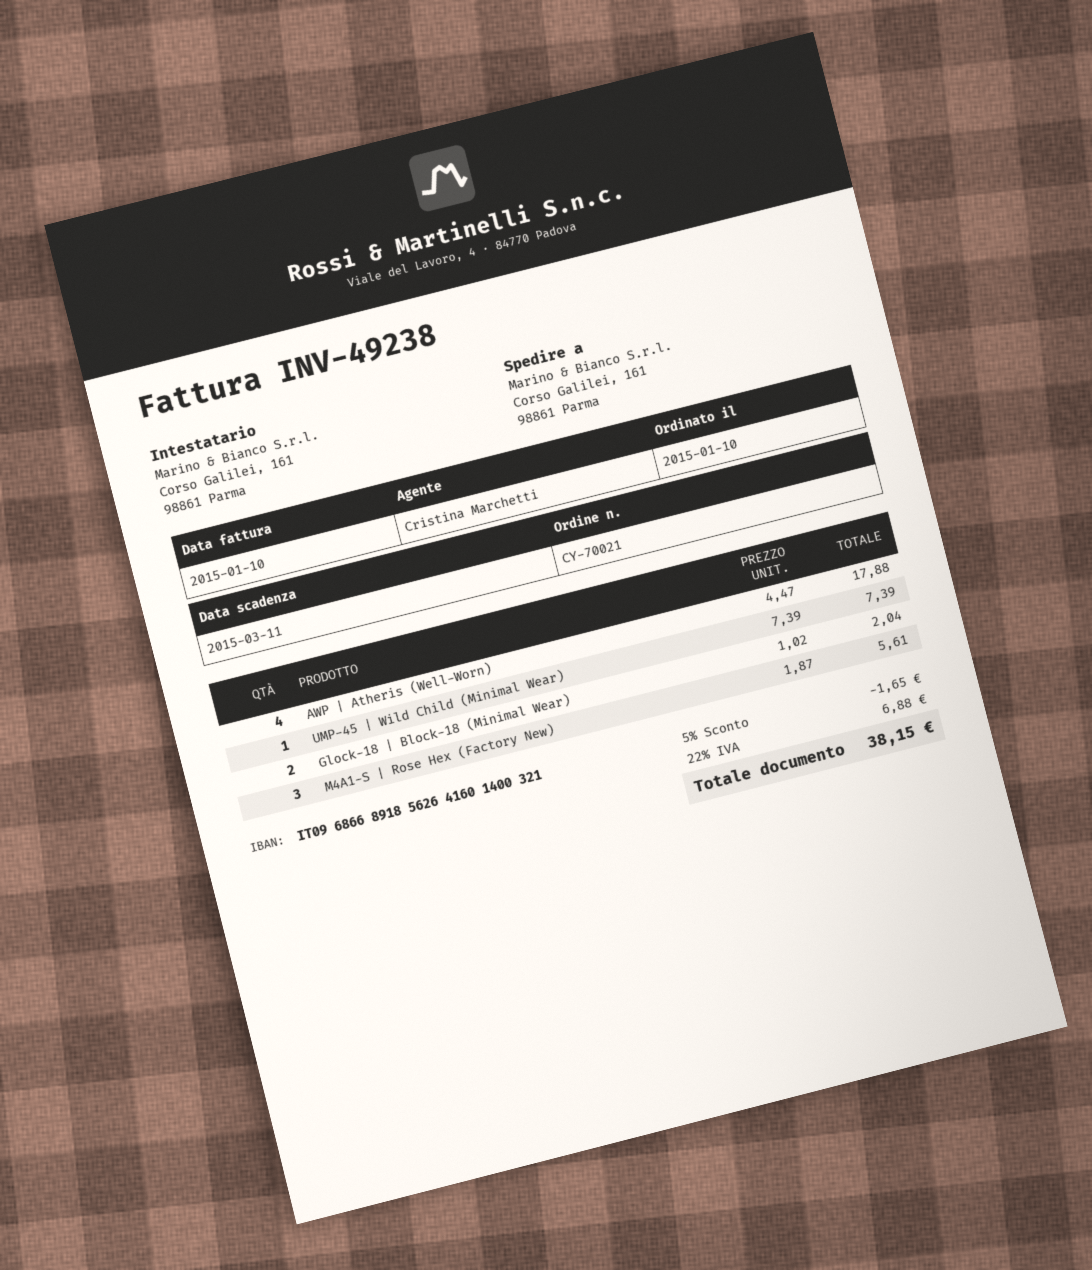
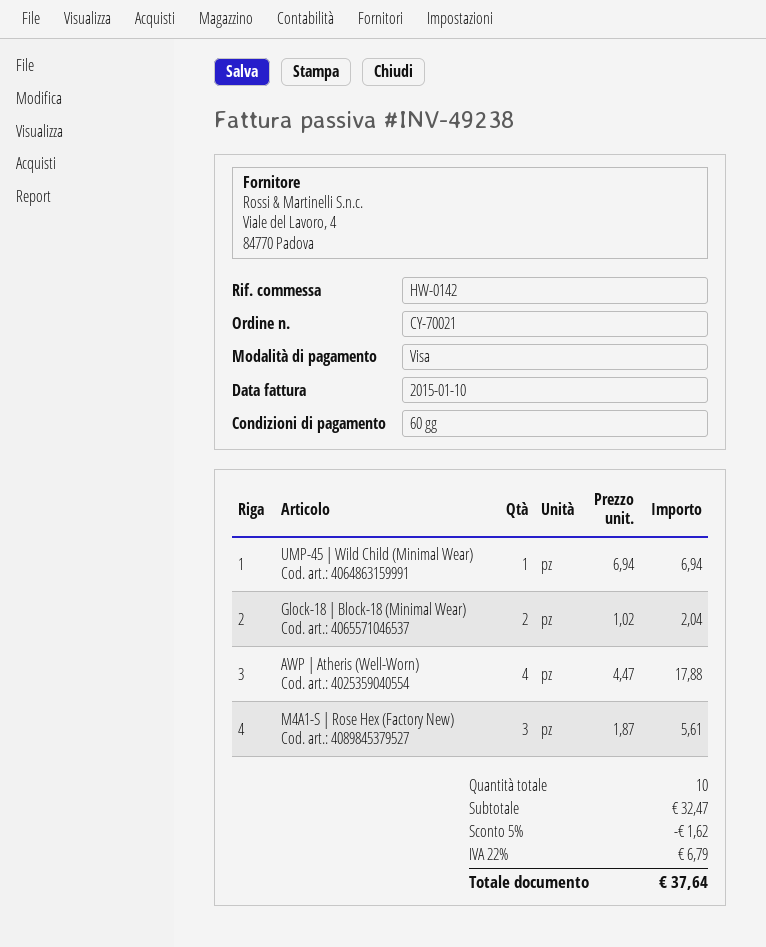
UMP-45 | Wild Child (Minimal Wear): 1 x 7.39 = 7.39 -> 1 x 6.94 = 6.94
discount: 5% = 1.65 -> 5% = 1.62
tax: 22% = 6.88 -> 22% = 6.79
total: 38.15 -> 37.64

